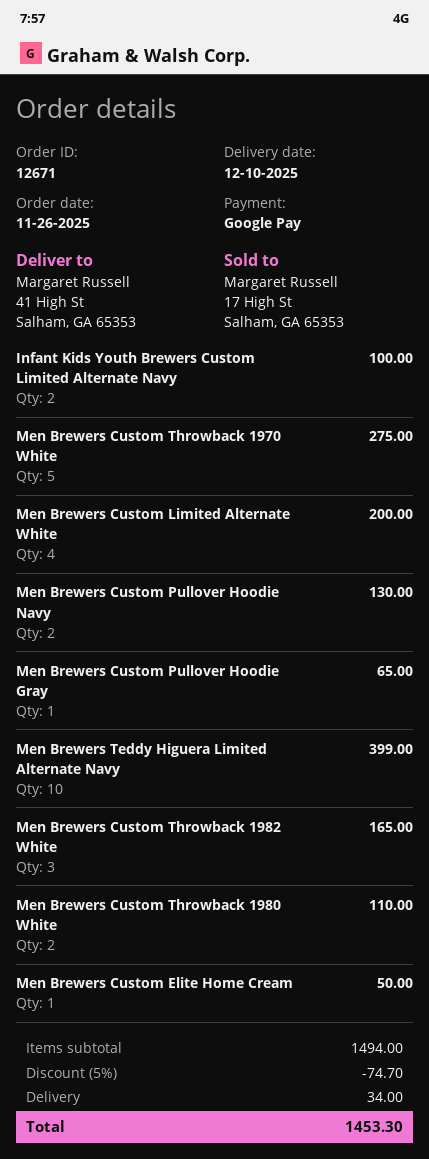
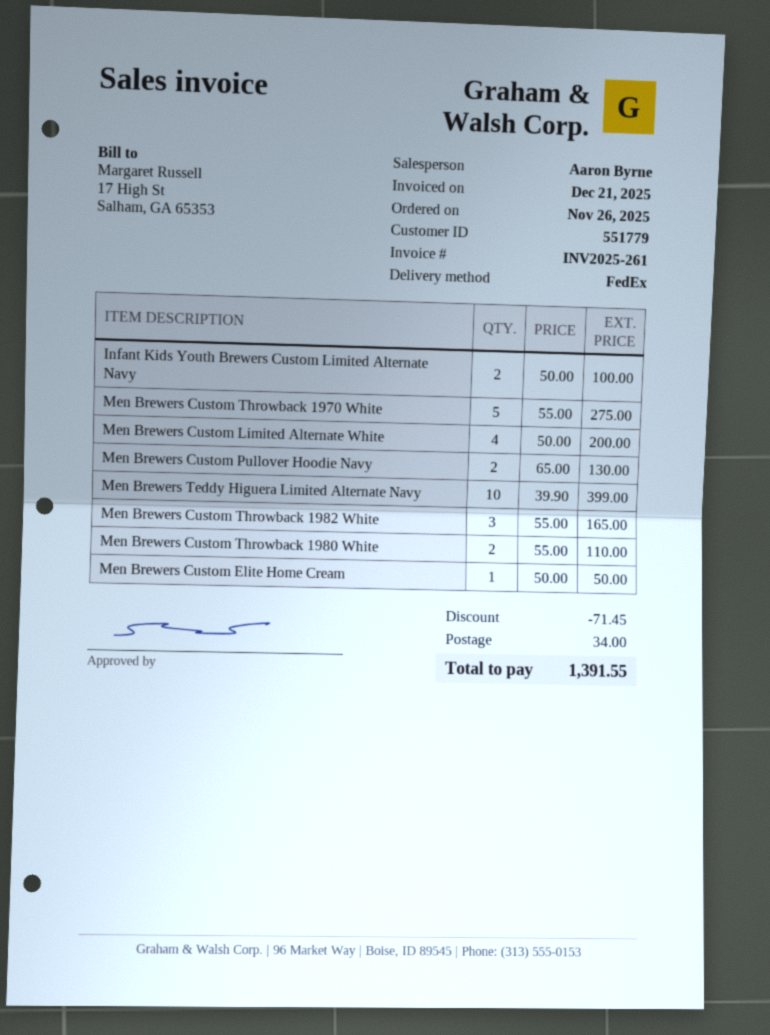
Men Brewers Custom Pullover Hoodie Gray: 1 for 65.00 -> none
discount: 74.70 -> 71.45
total: 1453.30 -> 1391.55

